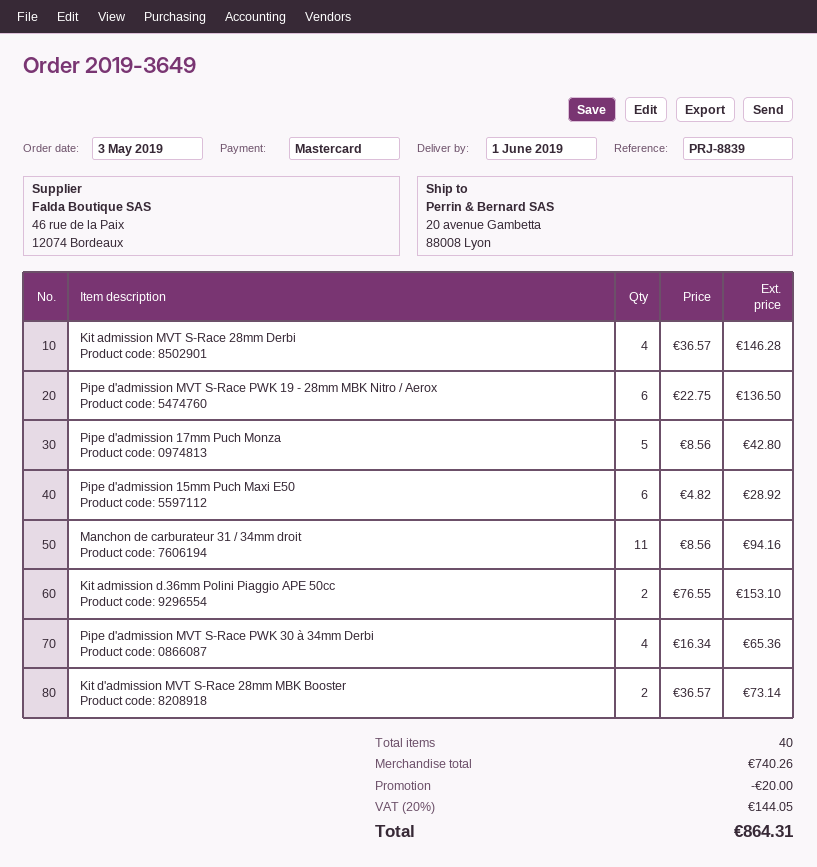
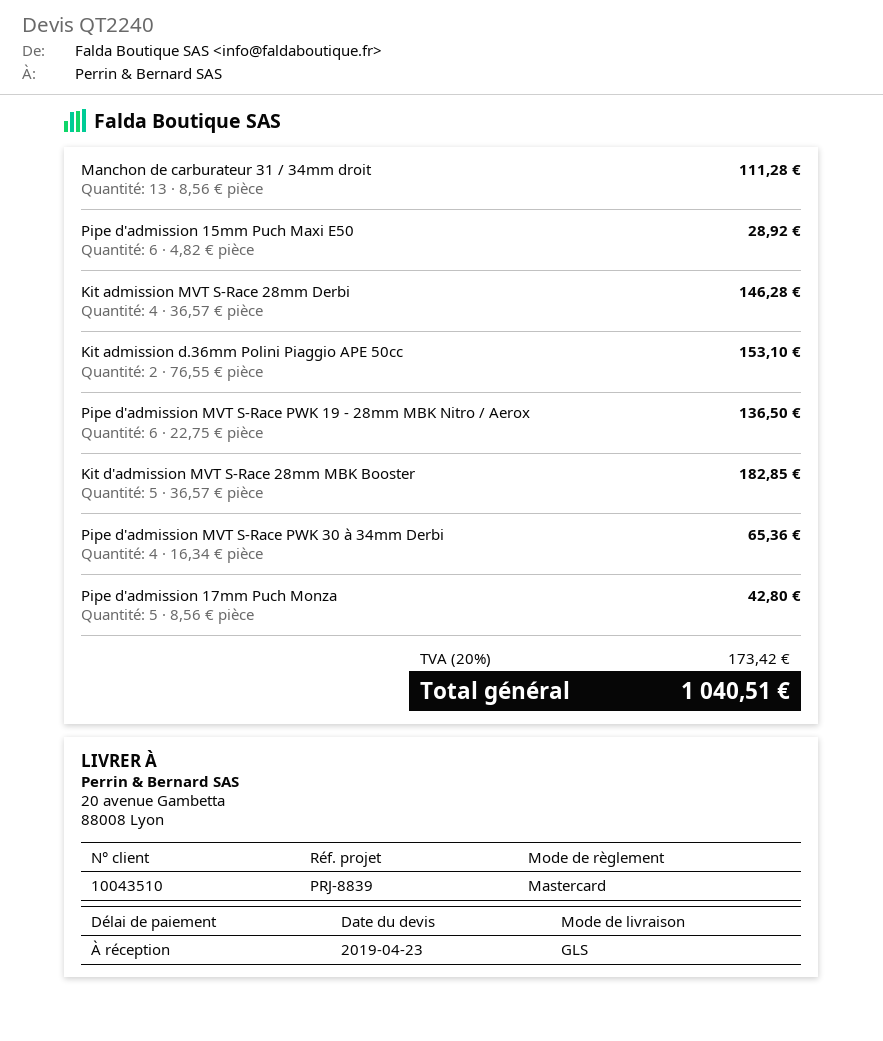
Manchon de carburateur 31 / 34mm droit: 11 x 8.56 = 94.16 -> 13 x 8.56 = 111.28
Kit d'admission MVT S-Race 28mm MBK Booster: 2 x 36.57 = 73.14 -> 5 x 36.57 = 182.85
discount: 20.00 -> none
tax: 20% = 144.05 -> 20% = 173.42
total: 864.31 -> 1040.51

